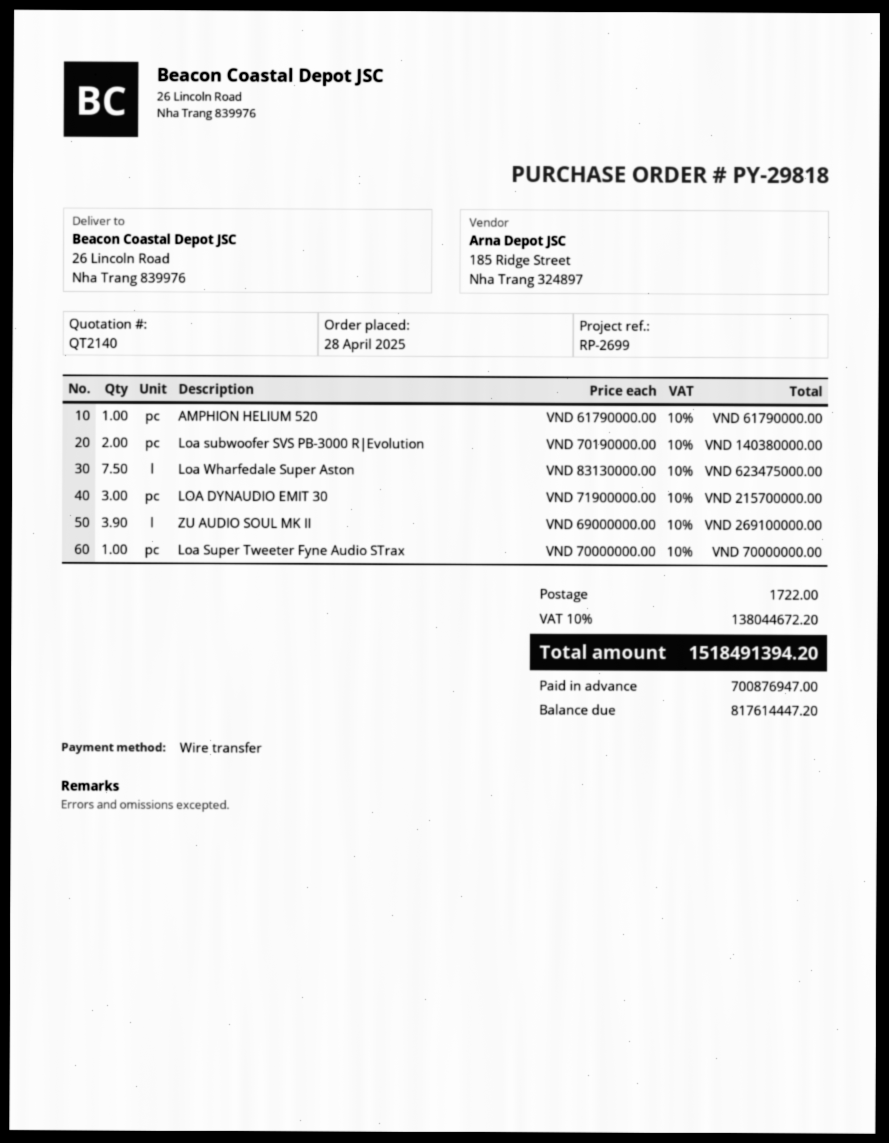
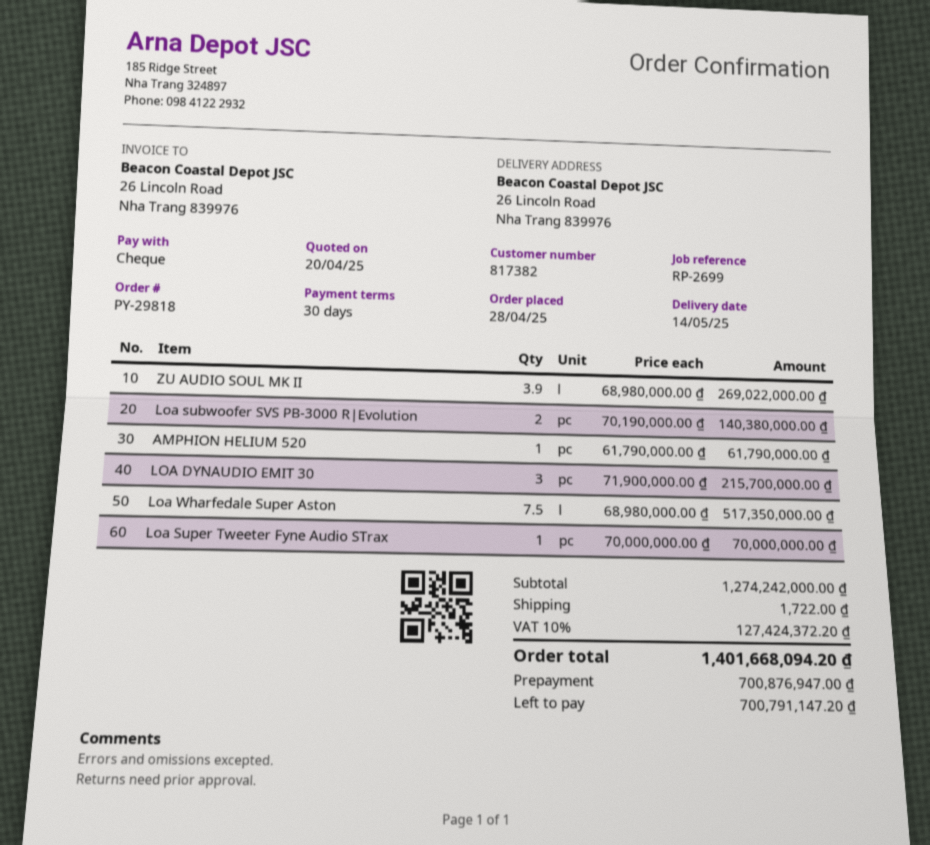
payment method: bank transfer -> cheque
Loa Wharfedale Super Aston: 7.5 x 83130000.00 = 623475000.00 -> 7.5 x 68980000.00 = 517350000.00
ZU AUDIO SOUL MK II: 3.9 x 69000000.00 = 269100000.00 -> 3.9 x 68980000.00 = 269022000.00
tax: 10% = 138044672.20 -> 10% = 127424372.20
total: 1518491394.20 -> 1401668094.20
balance: 817614447.20 -> 700791147.20

